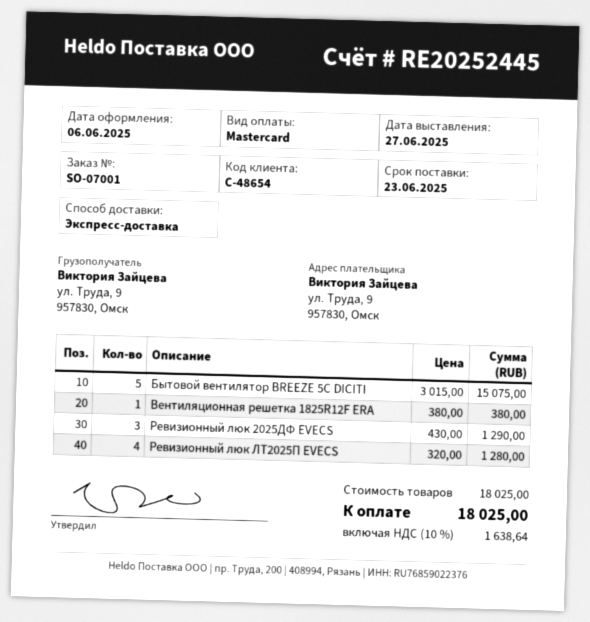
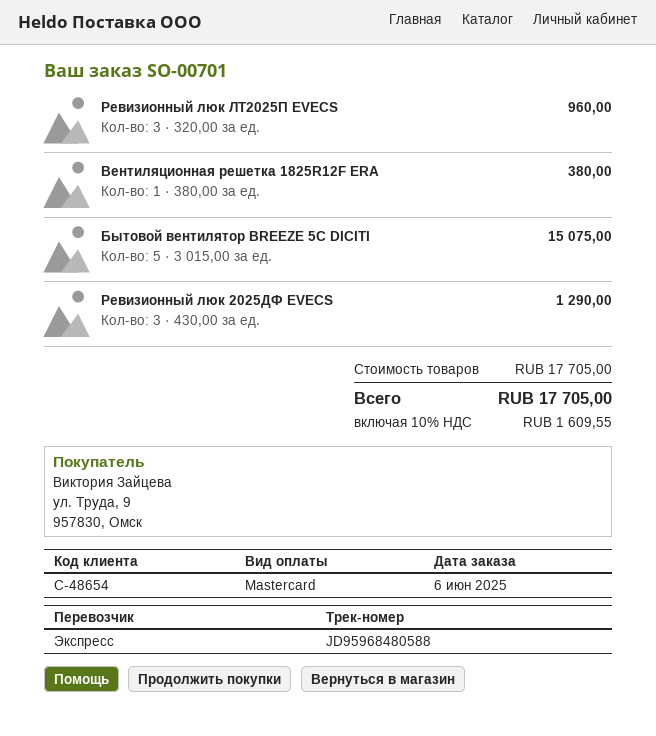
order number: SO-07001 -> SO-00701
Ревизионный люк ЛТ2025П EVECS: 4 x 320.00 = 1280.00 -> 3 x 320.00 = 960.00
subtotal: 18025.00 -> 17705.00
tax: 10% = 1638.64 -> 10% = 1609.55
total: 18025.00 -> 17705.00

